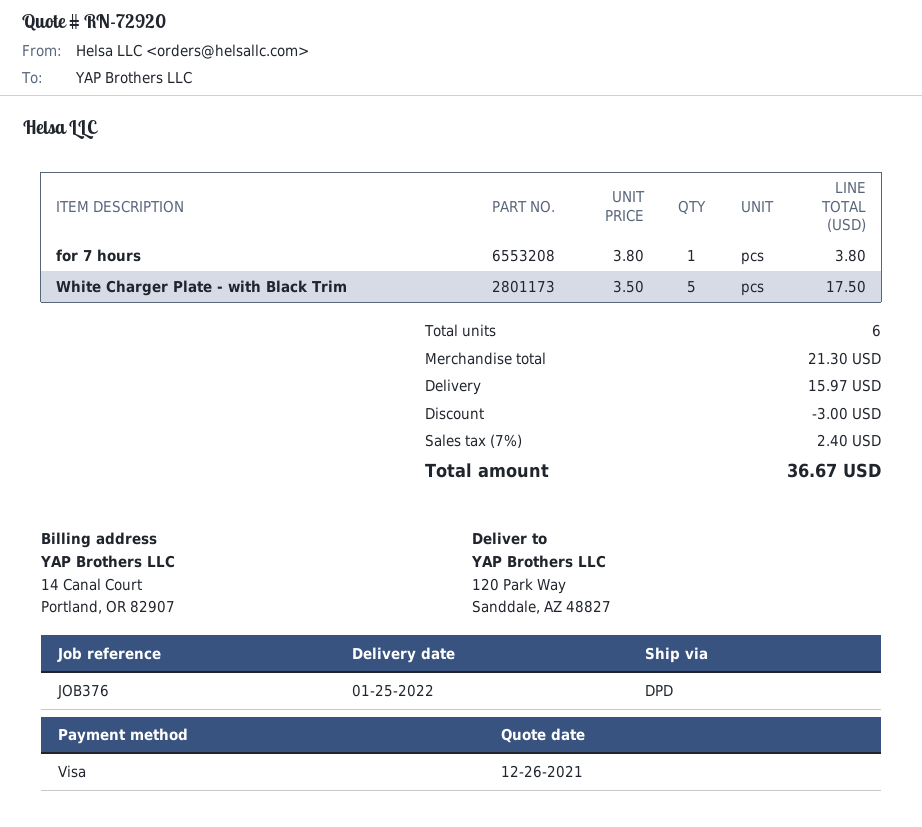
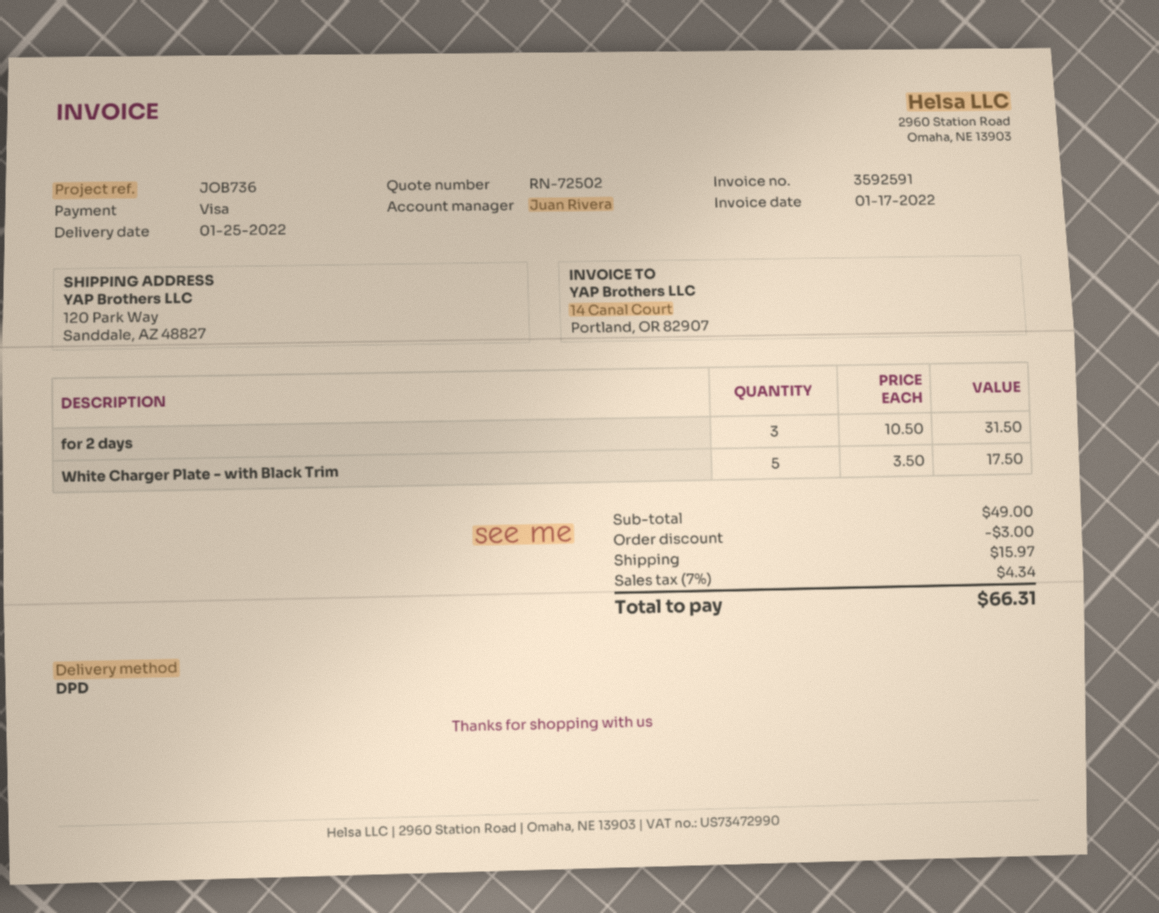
quote number: RN-72920 -> RN-72502
reference: JOB376 -> JOB736
for 7 hours: 1 x 3.80 = 3.80 -> none
for 2 days: none -> 3 x 10.50 = 31.50
subtotal: 21.30 -> 49.00
tax: 7% = 2.40 -> 7% = 4.34
total: 36.67 -> 66.31

